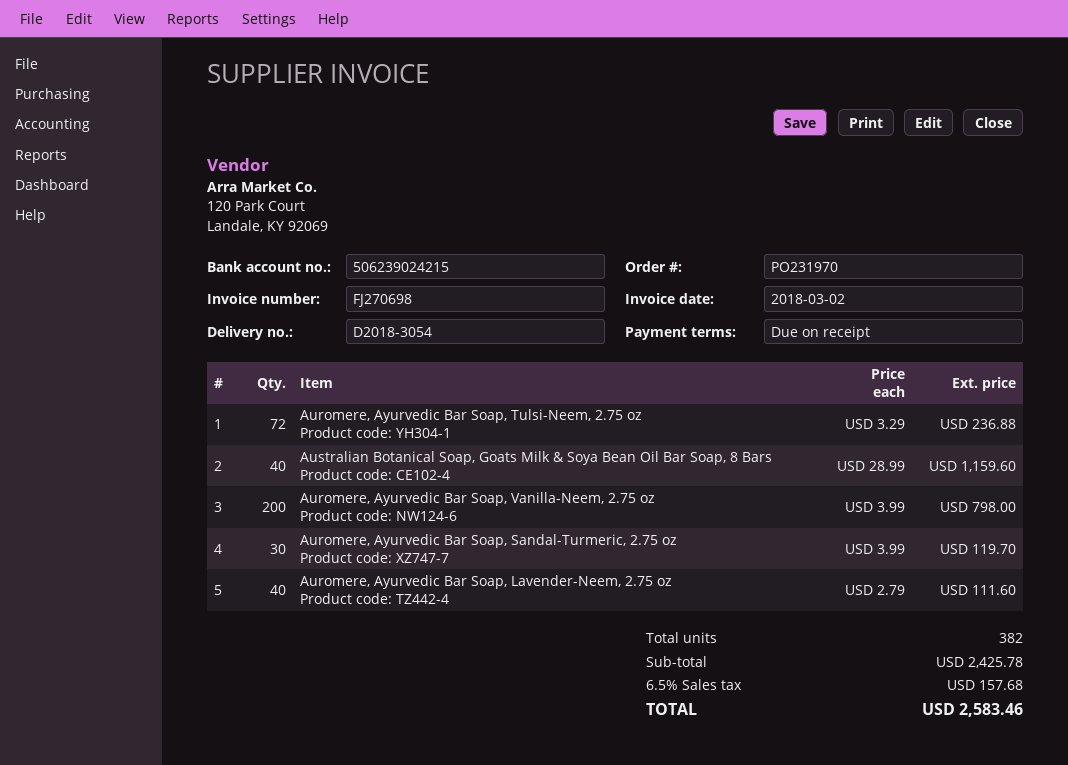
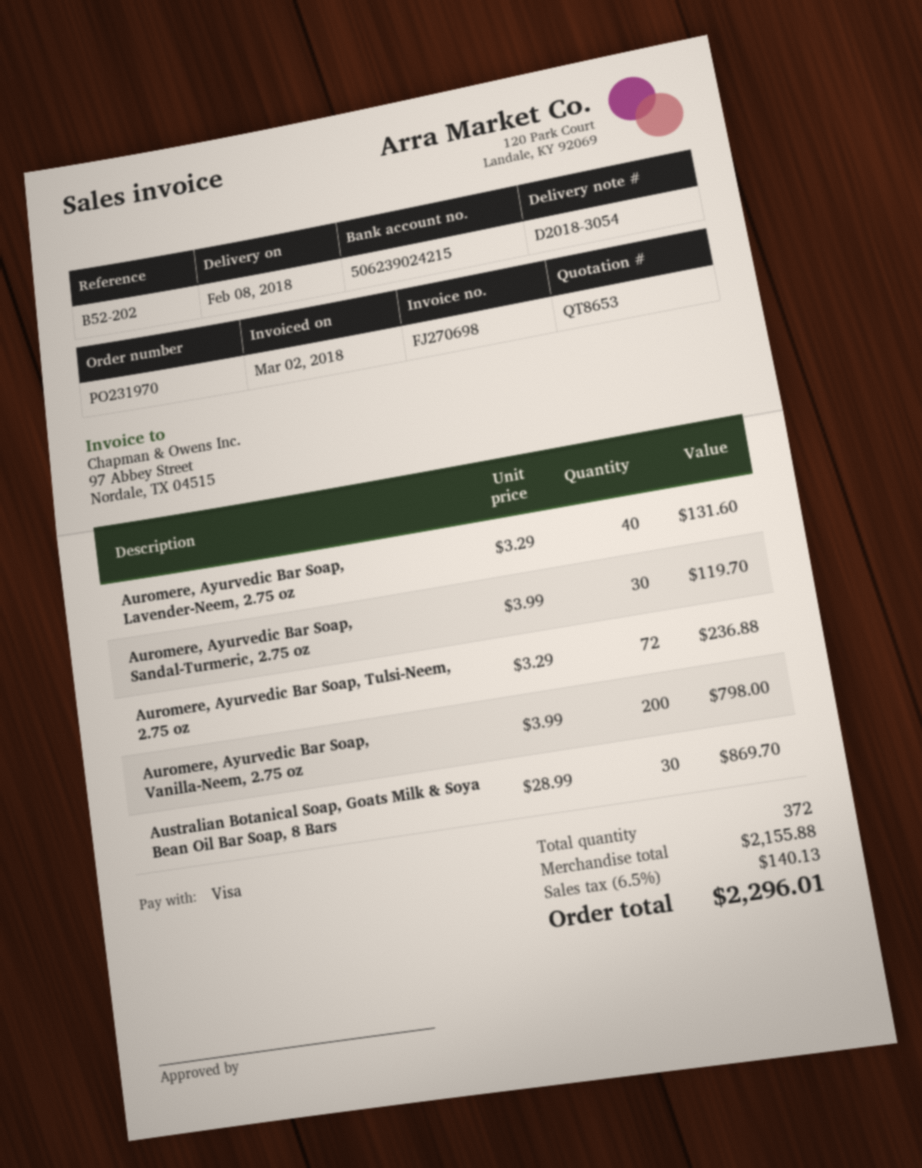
Australian Botanical Soap, Goats Milk & Soya Bean Oil Bar Soap, 8 Bars: 40 x 28.99 = 1159.60 -> 30 x 28.99 = 869.70
Auromere, Ayurvedic Bar Soap, Lavender-Neem, 2.75 oz: 40 x 2.79 = 111.60 -> 40 x 3.29 = 131.60
total quantity: 382 -> 372
subtotal: 2425.78 -> 2155.88
tax: 6.5% = 157.68 -> 6.5% = 140.13
total: 2583.46 -> 2296.01

